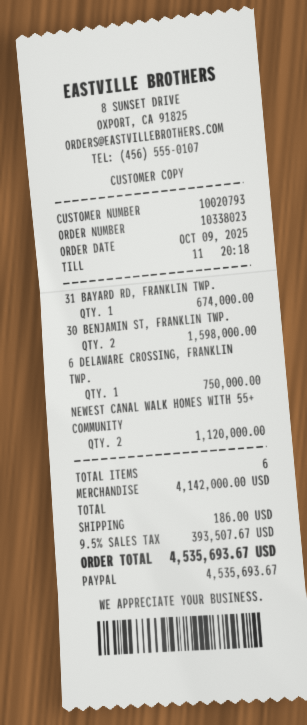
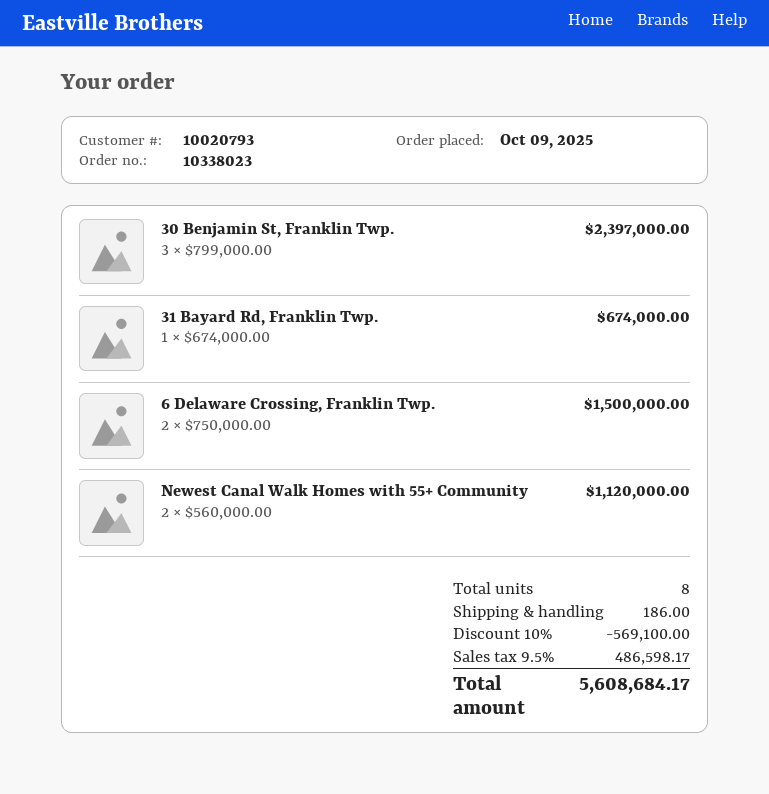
30 BENJAMIN ST, FRANKLIN TWP.: 2 for 1598000.00 -> 3 for 2397000.00
6 DELAWARE CROSSING, FRANKLIN TWP.: 1 for 750000.00 -> 2 for 1500000.00
total quantity: 6 -> 8
discount: none -> 10% = 569100.00
tax: 9.5% = 393507.67 -> 9.5% = 486598.17
total: 4535693.67 -> 5608684.17

